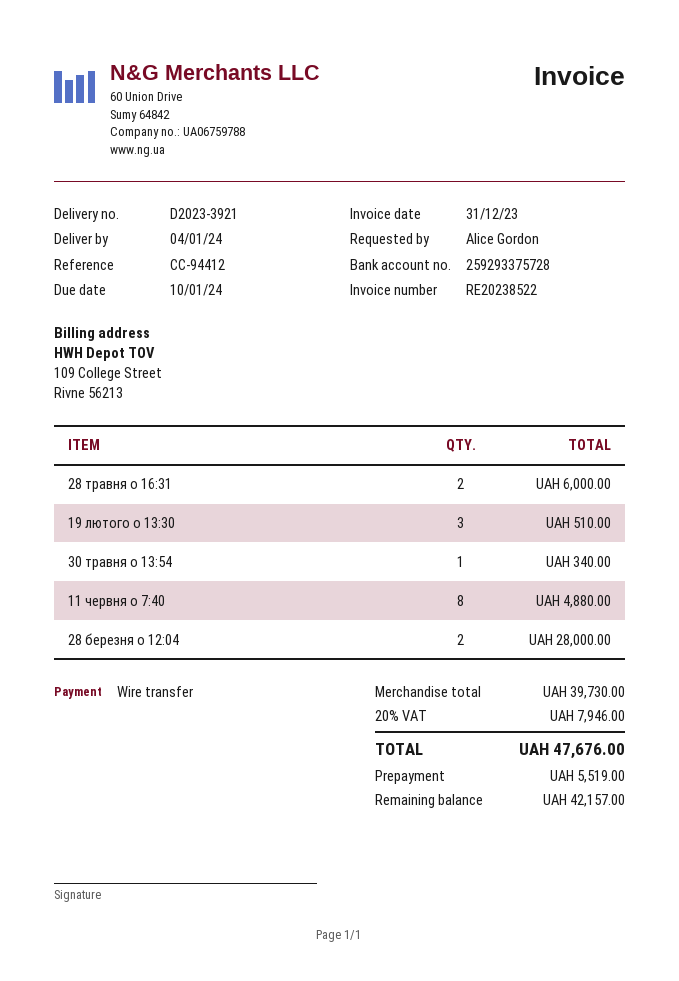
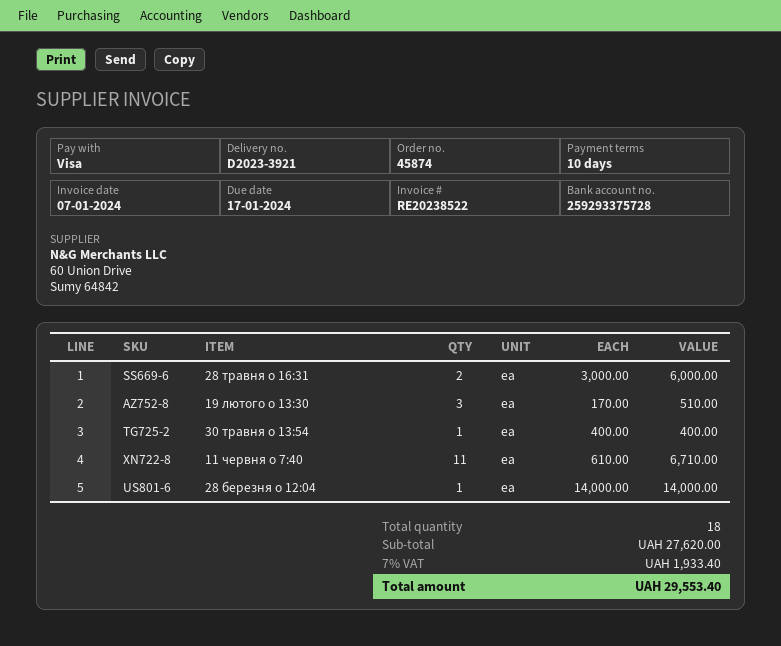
invoice date: 2023-12-31 -> 2024-01-07
due date: 2024-01-10 -> 2024-01-17
payment method: bank transfer -> Visa
30 травня о 13:54: 1 for 340.00 -> 1 for 400.00
11 червня о 7:40: 8 for 4880.00 -> 11 for 6710.00
28 березня о 12:04: 2 for 28000.00 -> 1 for 14000.00
subtotal: 39730.00 -> 27620.00
tax: 20% = 7946.00 -> 7% = 1933.40
total: 47676.00 -> 29553.40

